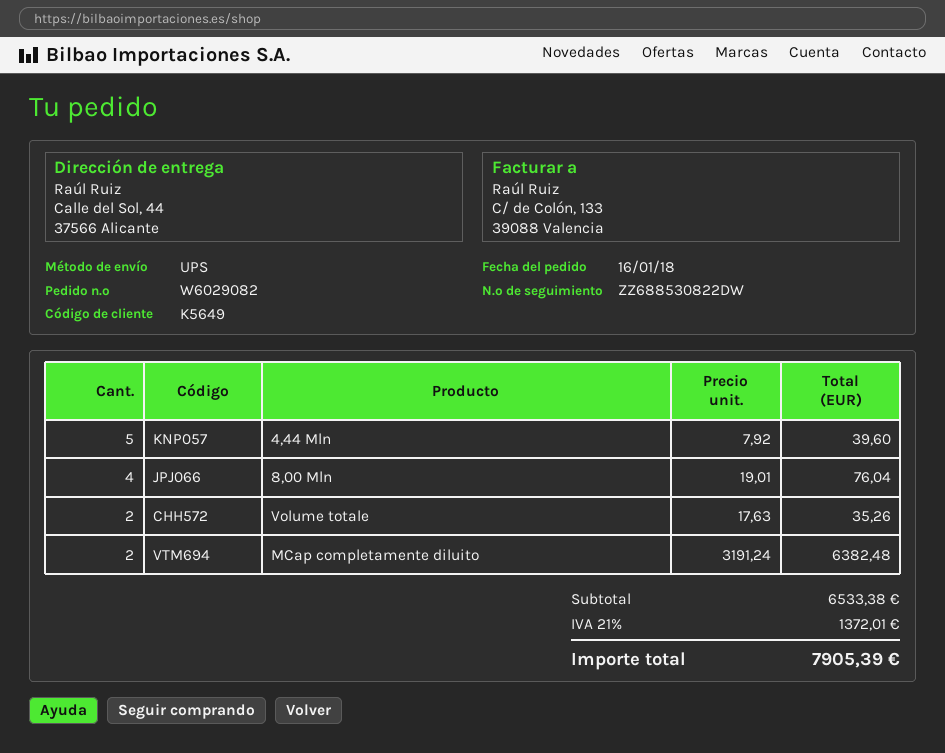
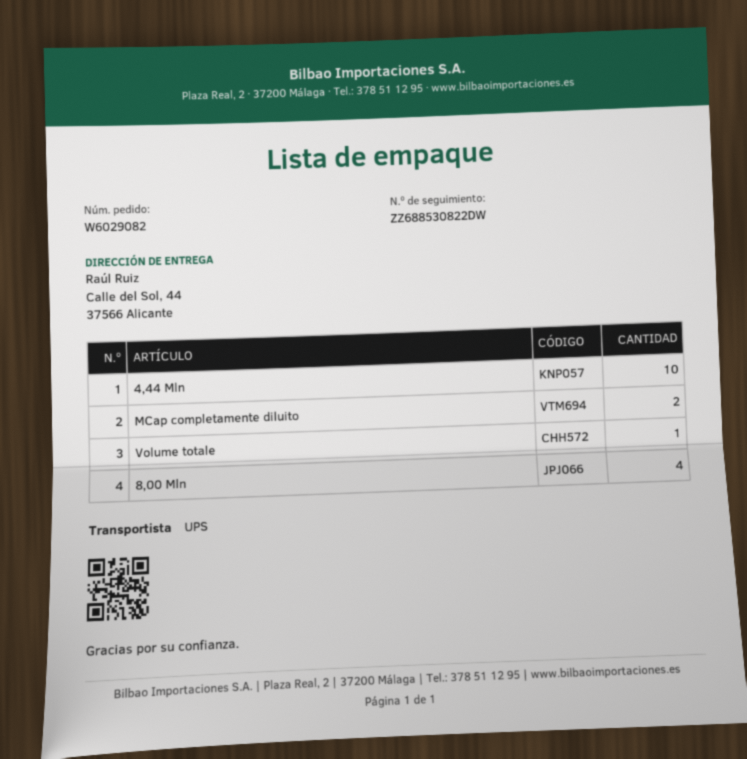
4,44 Mln: 5 -> 10
Volume totale: 2 -> 1

